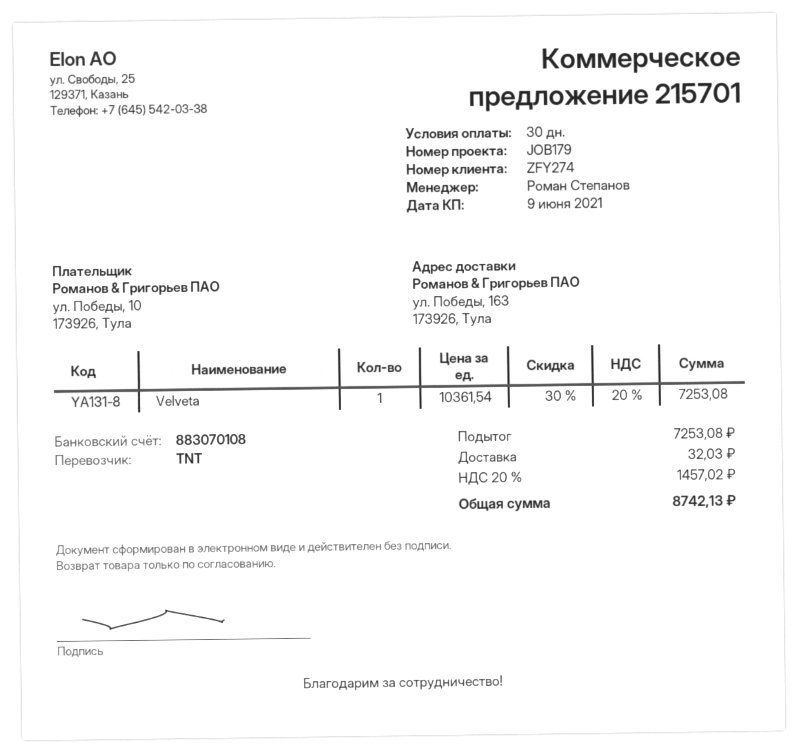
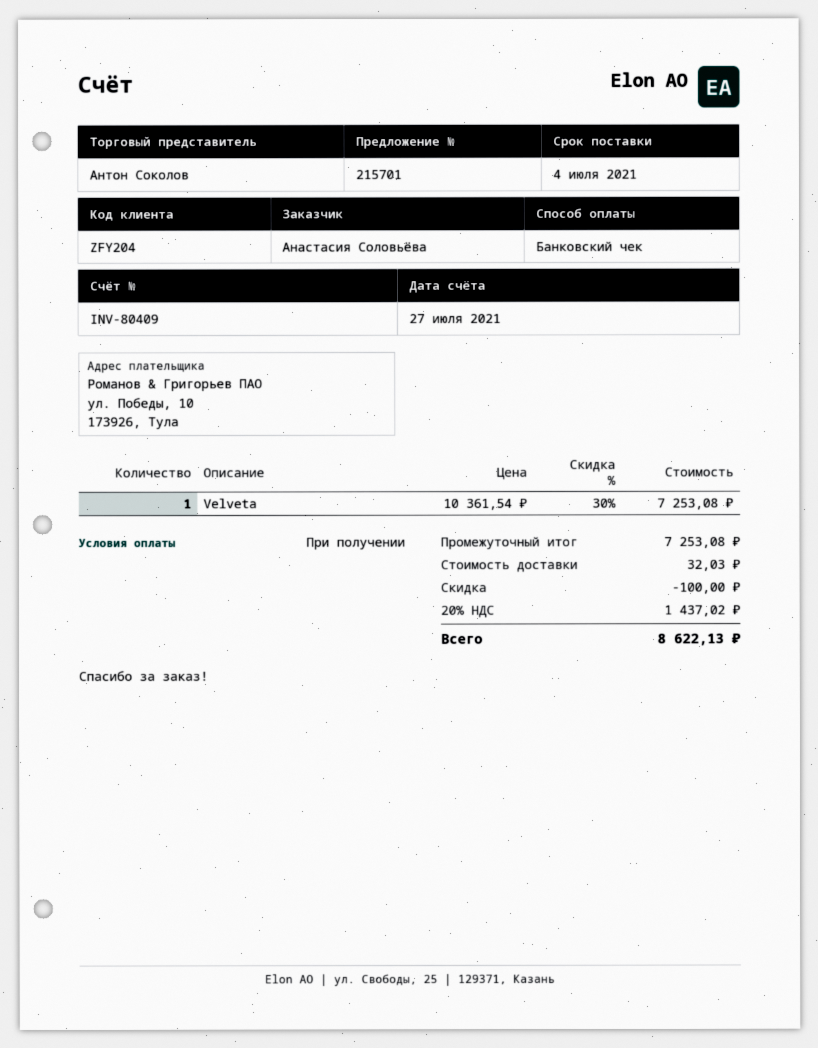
payment terms: 30 days -> on receipt
customer number: ZFY274 -> ZFY204
sales rep: Роман Степанов -> Антон Соколов
discount: none -> 100.00
tax: 20% = 1457.02 -> 20% = 1437.02
total: 8742.13 -> 8622.13

